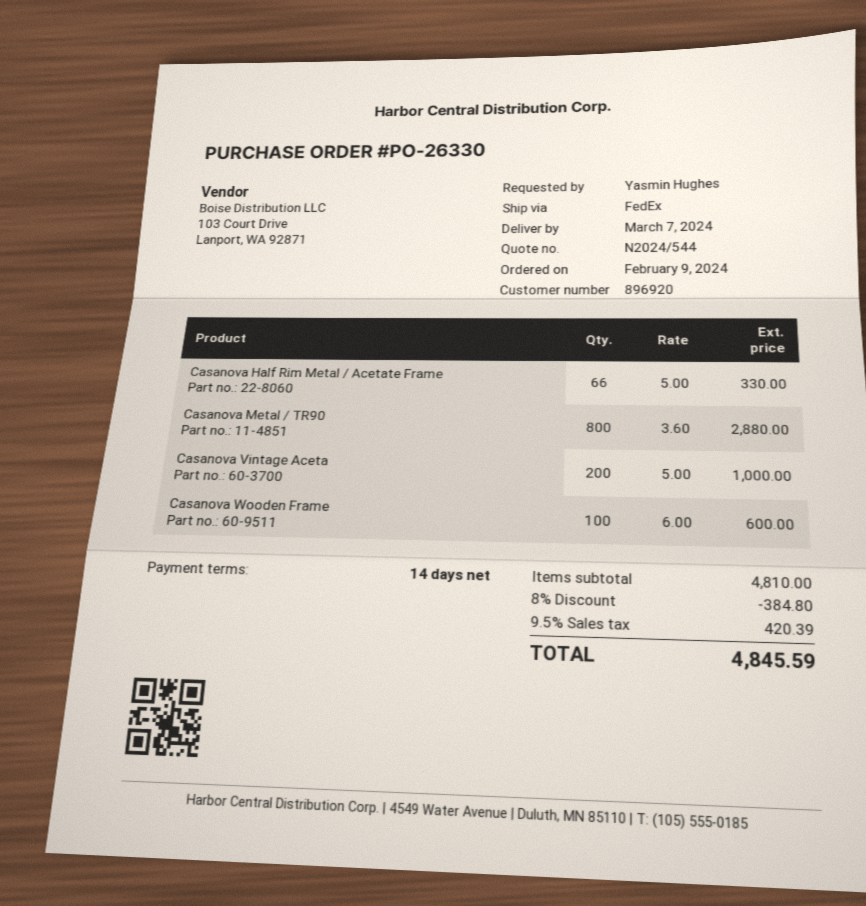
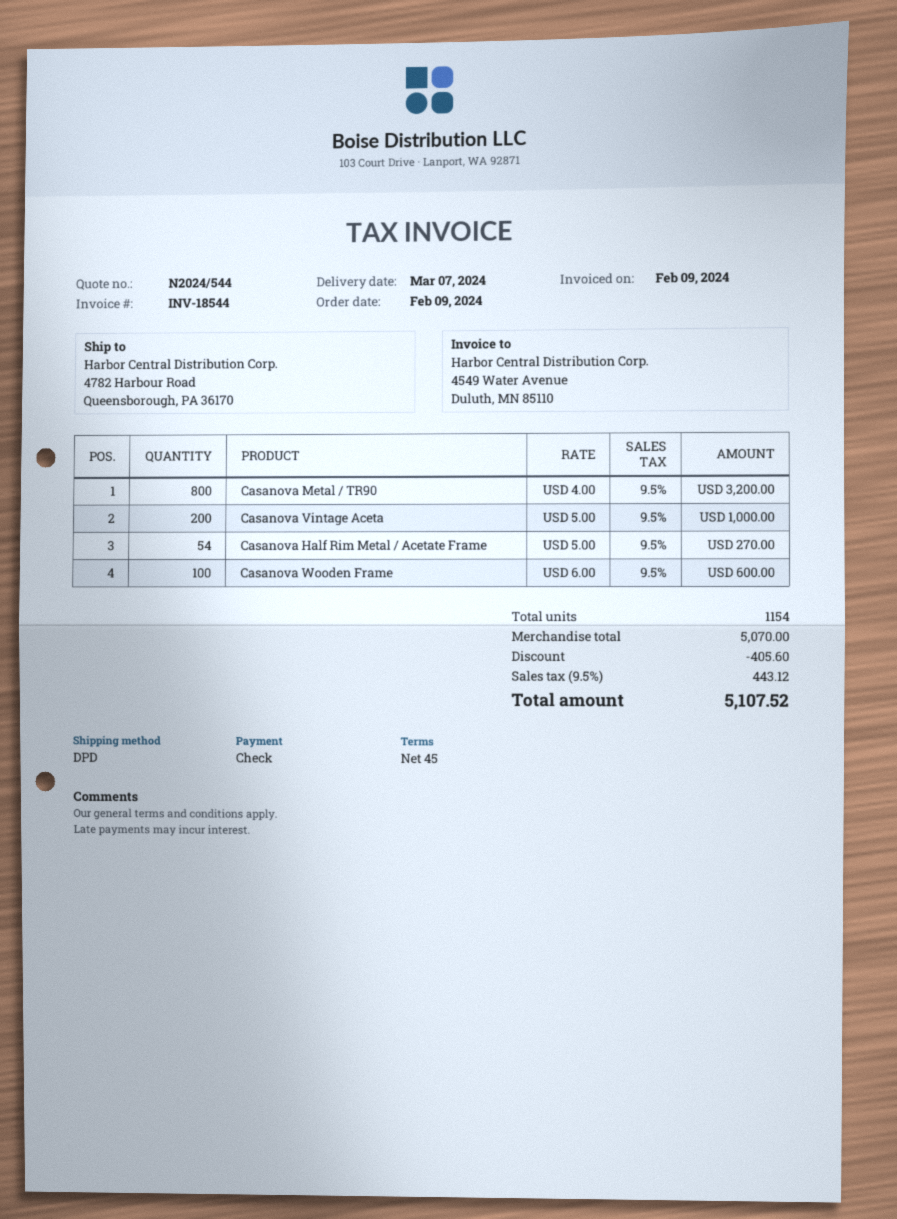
payment terms: 14 days -> 45 days
shipping method: FedEx -> DPD
Casanova Half Rim Metal / Acetate Frame: 66 x 5.00 = 330.00 -> 54 x 5.00 = 270.00
Casanova Metal / TR90: 800 x 3.60 = 2880.00 -> 800 x 4.00 = 3200.00
subtotal: 4810.00 -> 5070.00
discount: 384.80 -> 405.60
tax: 9.5% = 420.39 -> 9.5% = 443.12
total: 4845.59 -> 5107.52

